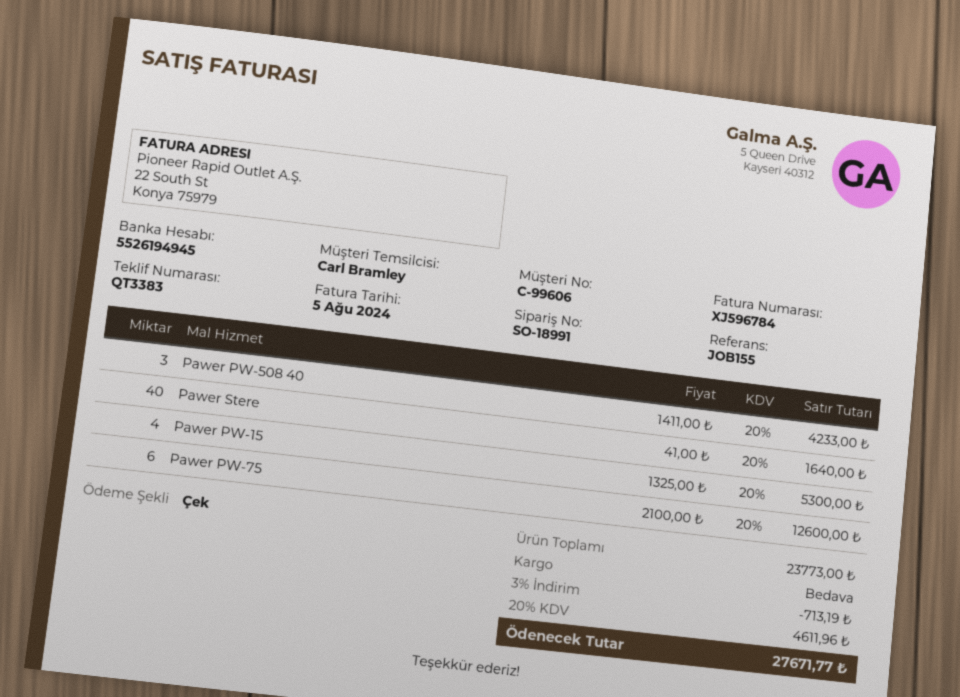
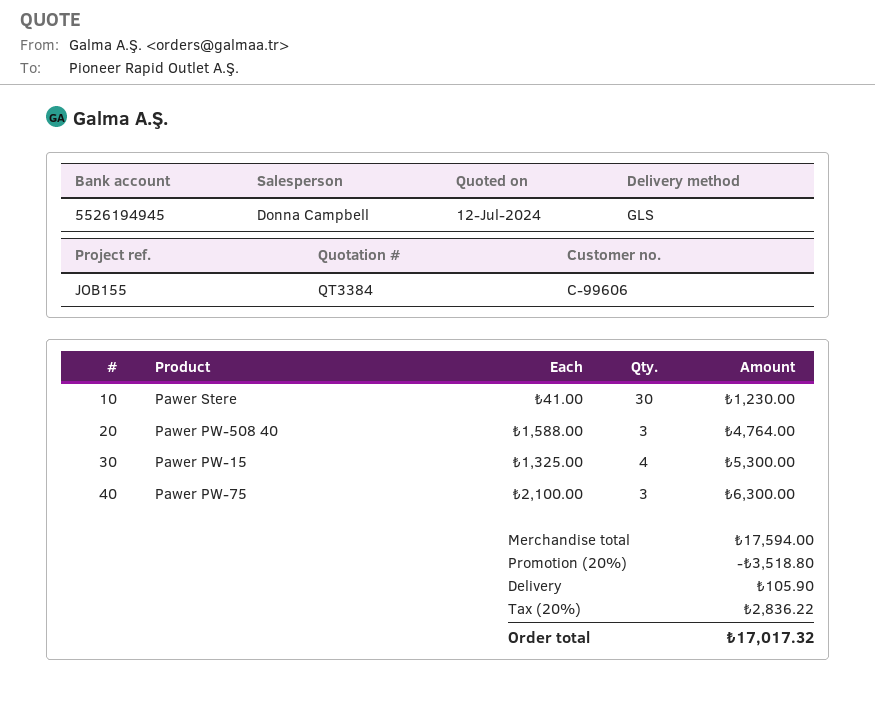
quote number: QT3383 -> QT3384
sales rep: Carl Bramley -> Donna Campbell
Pawer PW-508 40: 3 x 1411.00 = 4233.00 -> 3 x 1588.00 = 4764.00
Pawer Stere: 40 x 41.00 = 1640.00 -> 30 x 41.00 = 1230.00
Pawer PW-75: 6 x 2100.00 = 12600.00 -> 3 x 2100.00 = 6300.00
subtotal: 23773.00 -> 17594.00
discount: 3% = 713.19 -> 20% = 3518.80
shipping: 0.00 -> 105.90
tax: 20% = 4611.96 -> 20% = 2836.22
total: 27671.77 -> 17017.32

